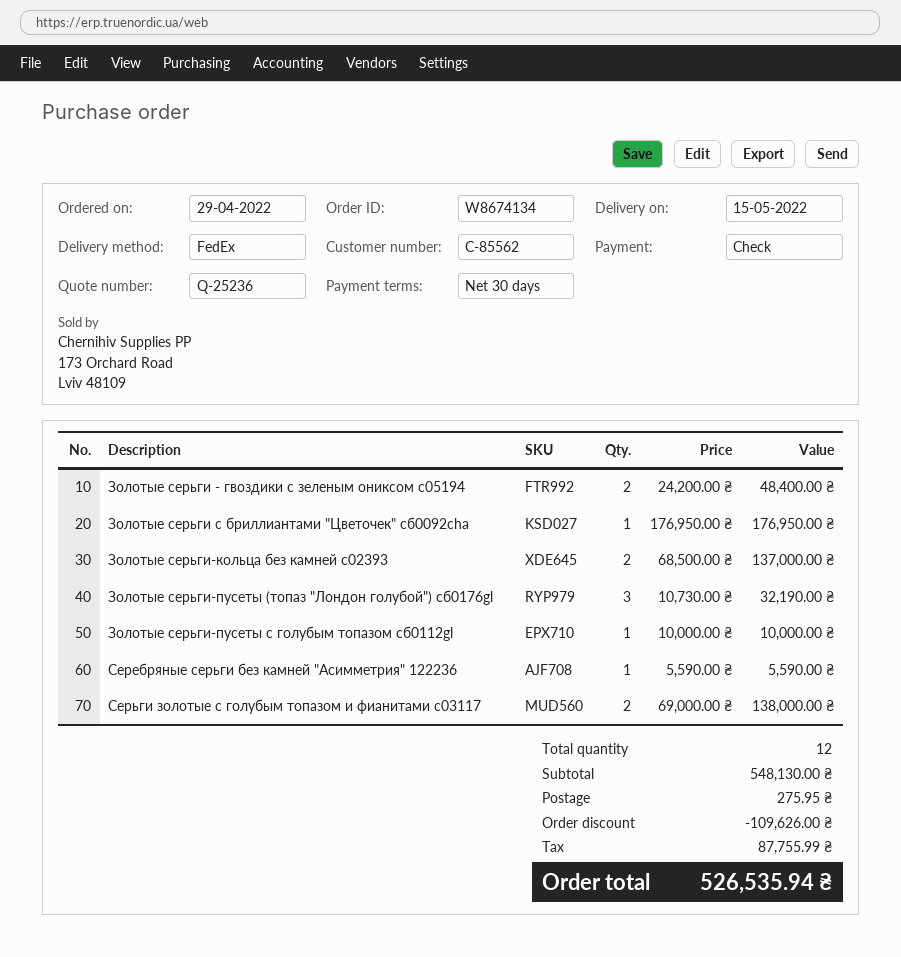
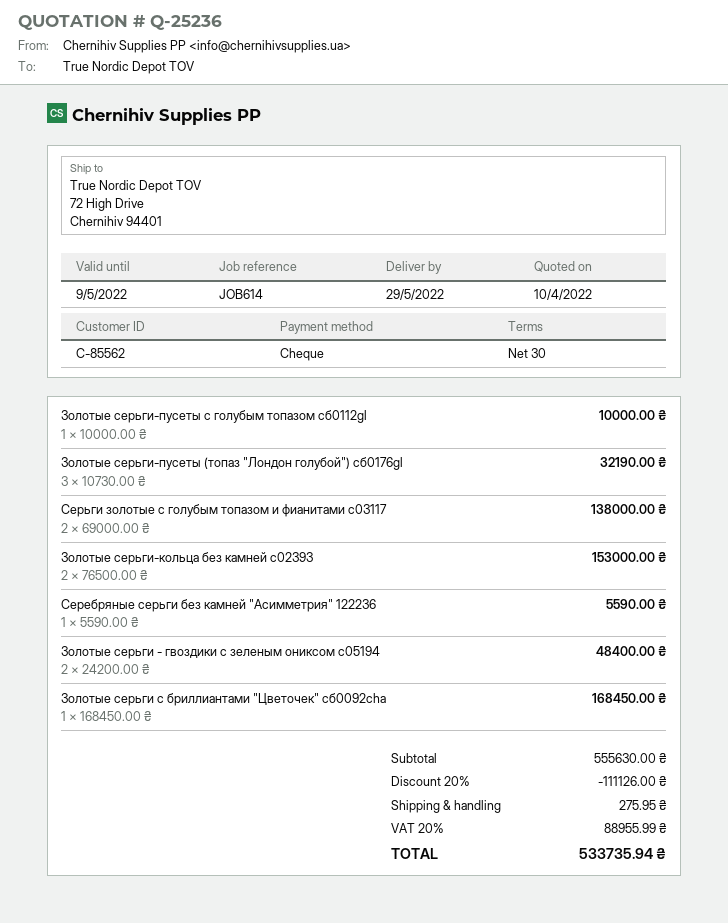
delivery date: 2022-05-15 -> 2022-05-29
Золотые серьги с бриллиантами "Цветочек" сб0092cha: 1 x 176950.00 = 176950.00 -> 1 x 168450.00 = 168450.00
Золотые серьги-кольца без камней с02393: 2 x 68500.00 = 137000.00 -> 2 x 76500.00 = 153000.00
subtotal: 548130.00 -> 555630.00
discount: 109626.00 -> 111126.00
tax: 87755.99 -> 88955.99
total: 526535.94 -> 533735.94

